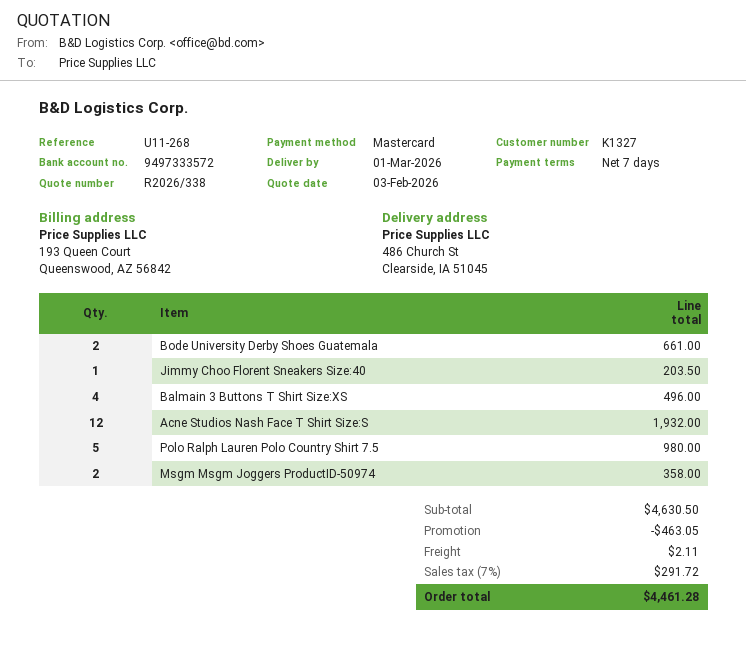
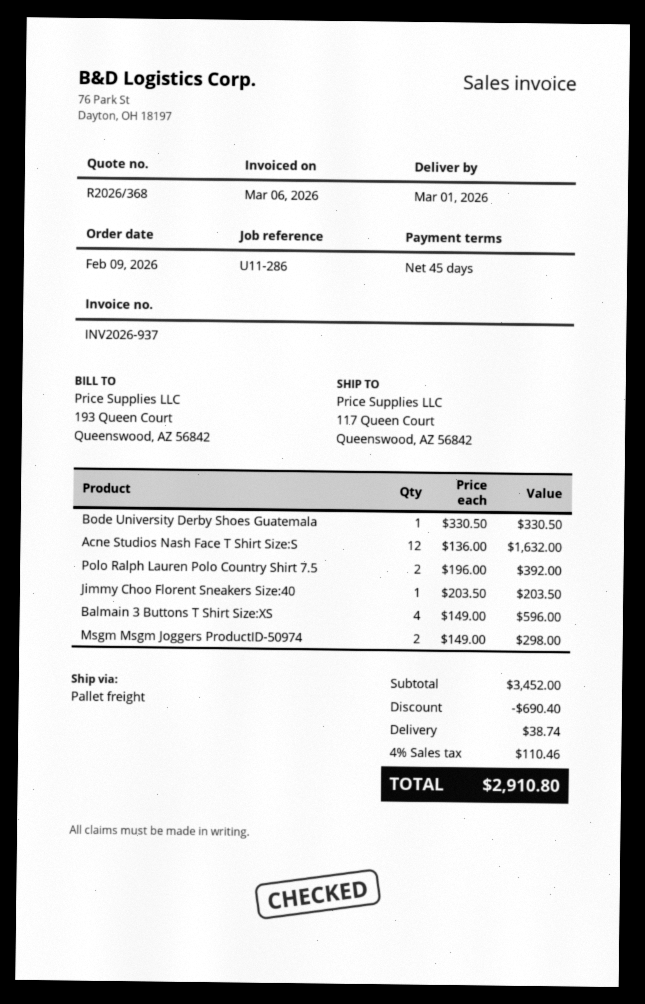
quote number: R2026/338 -> R2026/368
payment terms: 7 days -> 45 days
reference: U11-268 -> U11-286
ship to: 486 Church St, Clearside, IA 51045 -> 117 Queen Court, Queenswood, AZ 56842
Bode University Derby Shoes Guatemala: 2 for 661.00 -> 1 for 330.50
Balmain 3 Buttons T Shirt Size:XS: 4 for 496.00 -> 4 for 596.00
Acne Studios Nash Face T Shirt Size:S: 12 for 1932.00 -> 12 for 1632.00
Polo Ralph Lauren Polo Country Shirt 7.5: 5 for 980.00 -> 2 for 392.00
Msgm Msgm Joggers ProductID-50974: 2 for 358.00 -> 2 for 298.00
subtotal: 4630.50 -> 3452.00
discount: 463.05 -> 690.40
shipping: 2.11 -> 38.74
tax: 7% = 291.72 -> 4% = 110.46
total: 4461.28 -> 2910.80

